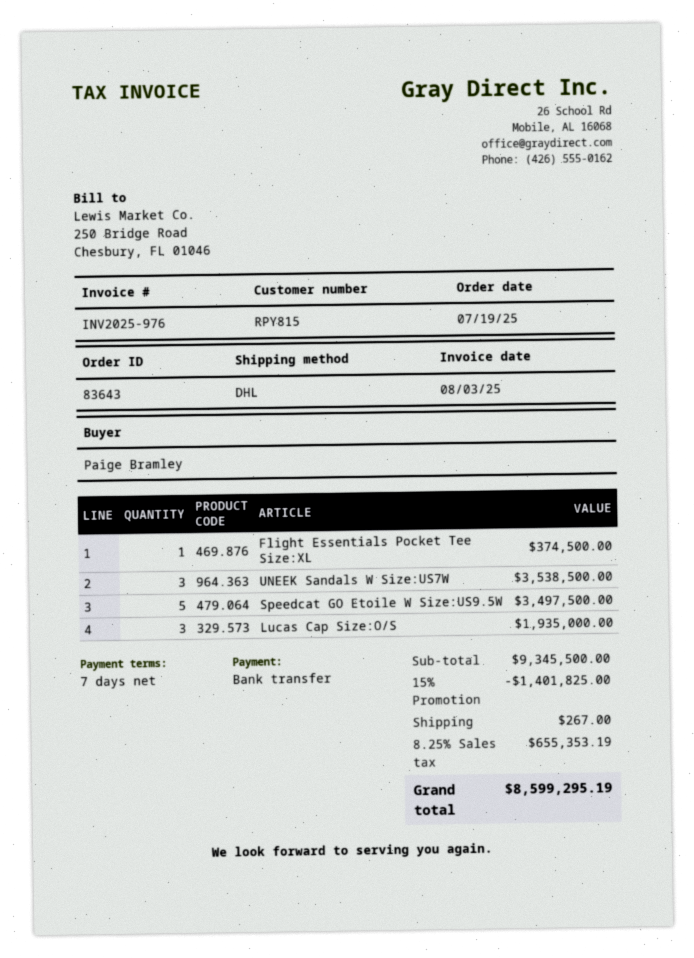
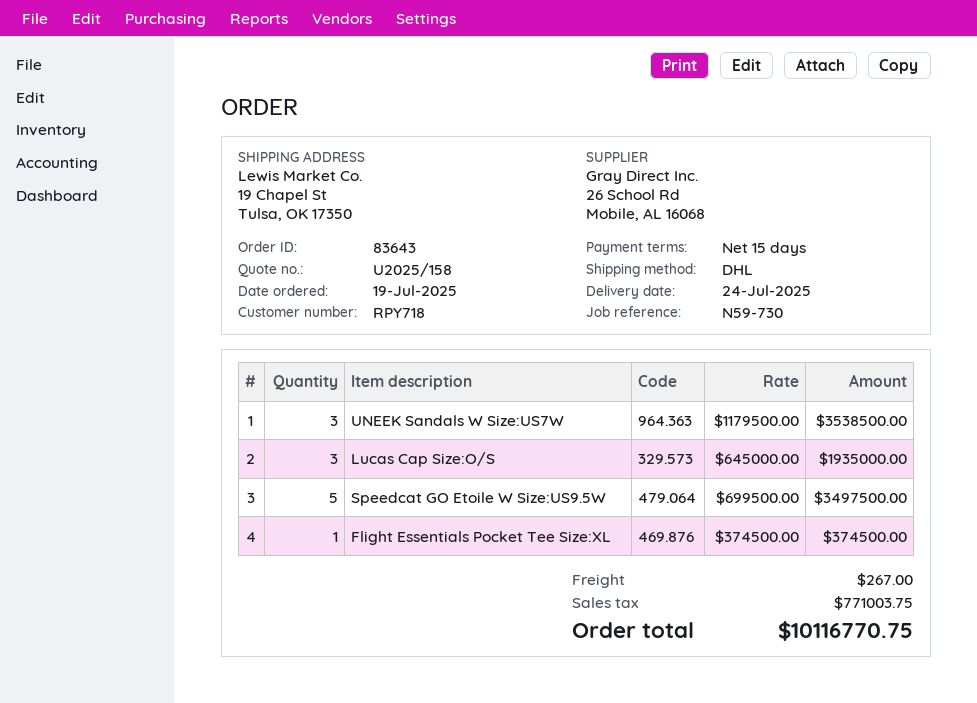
payment terms: 7 days -> 15 days
customer number: RPY815 -> RPY718
discount: 15% = 1401825.00 -> none
tax: 655353.19 -> 771003.75
total: 8599295.19 -> 10116770.75

